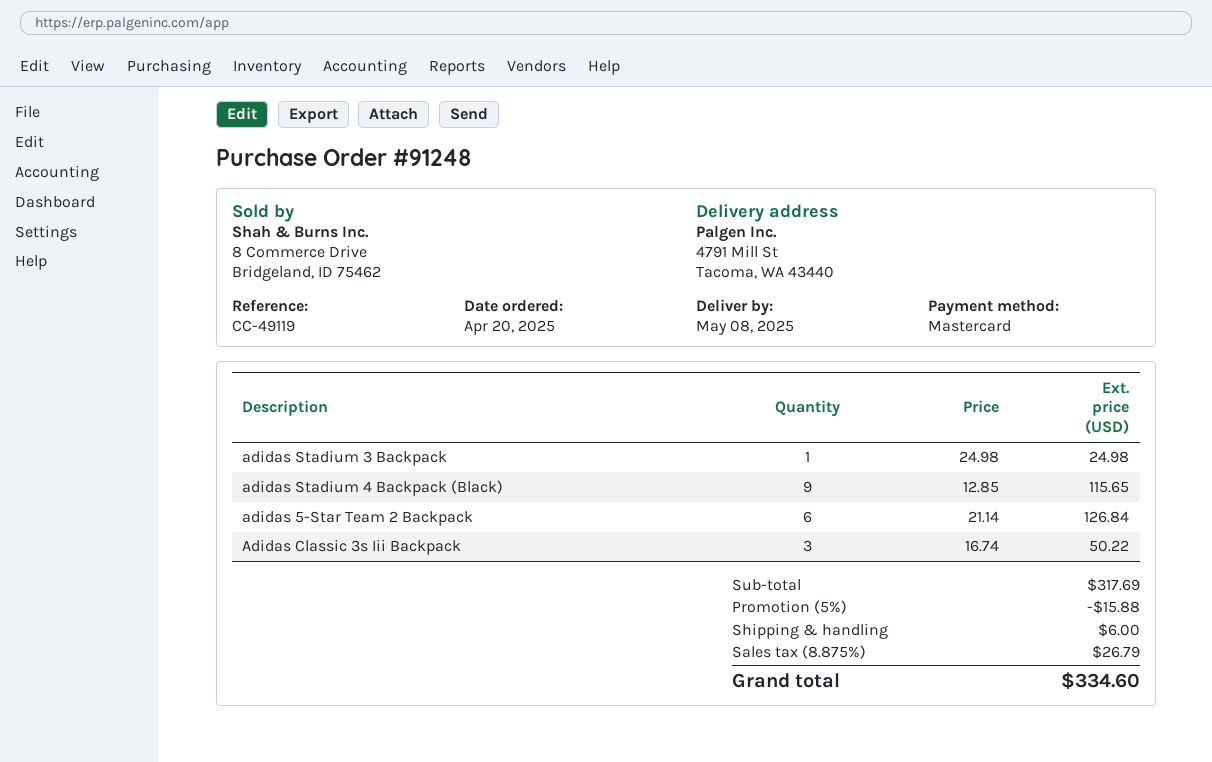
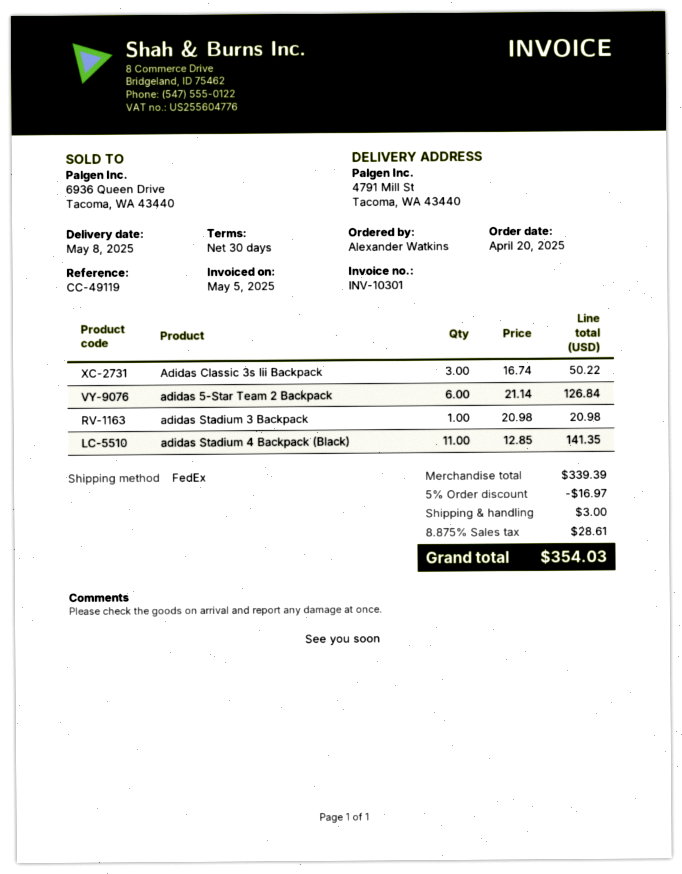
adidas Stadium 3 Backpack: 1 x 24.98 = 24.98 -> 1 x 20.98 = 20.98
adidas Stadium 4 Backpack (Black): 9 x 12.85 = 115.65 -> 11 x 12.85 = 141.35
subtotal: 317.69 -> 339.39
discount: 5% = 15.88 -> 5% = 16.97
shipping: 6.00 -> 3.00
tax: 8.875% = 26.79 -> 8.875% = 28.61
total: 334.60 -> 354.03

